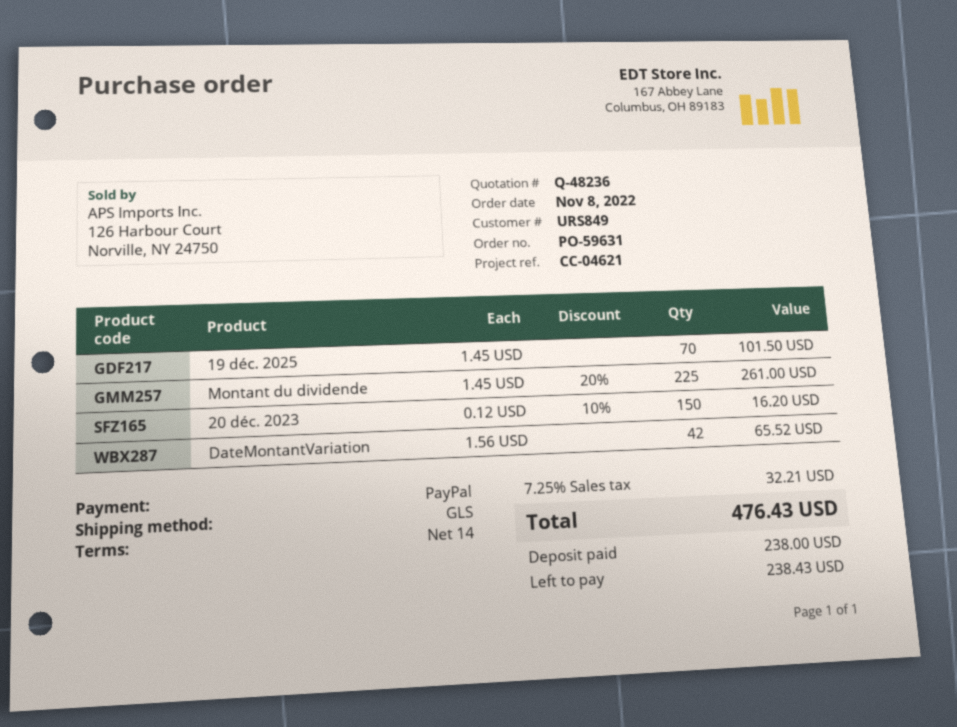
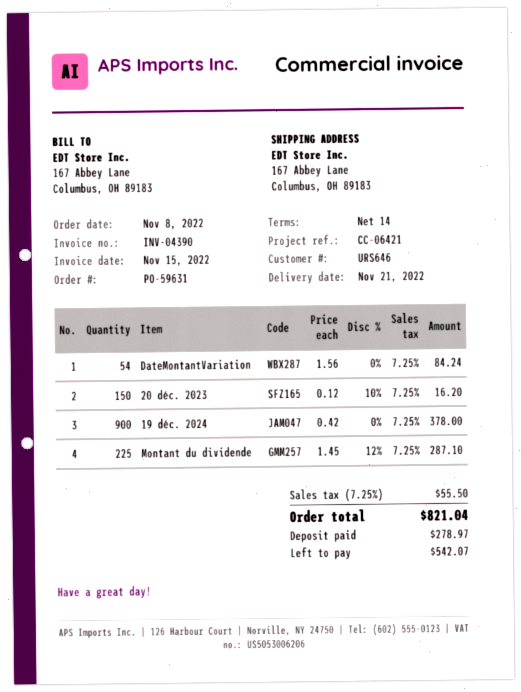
customer number: URS849 -> URS646
reference: CC-04621 -> CC-06421
19 déc. 2025: 70 x 1.45 = 101.50 -> none
Montant du dividende: 225 x 1.45 - 20% = 261.00 -> 225 x 1.45 - 12% = 287.10
DateMontantVariation: 42 x 1.56 = 65.52 -> 54 x 1.56 = 84.24
19 déc. 2024: none -> 900 x 0.42 = 378.00
tax: 7.25% = 32.21 -> 7.25% = 55.50
total: 476.43 -> 821.04
deposit: 238.00 -> 278.97
balance: 238.43 -> 542.07

